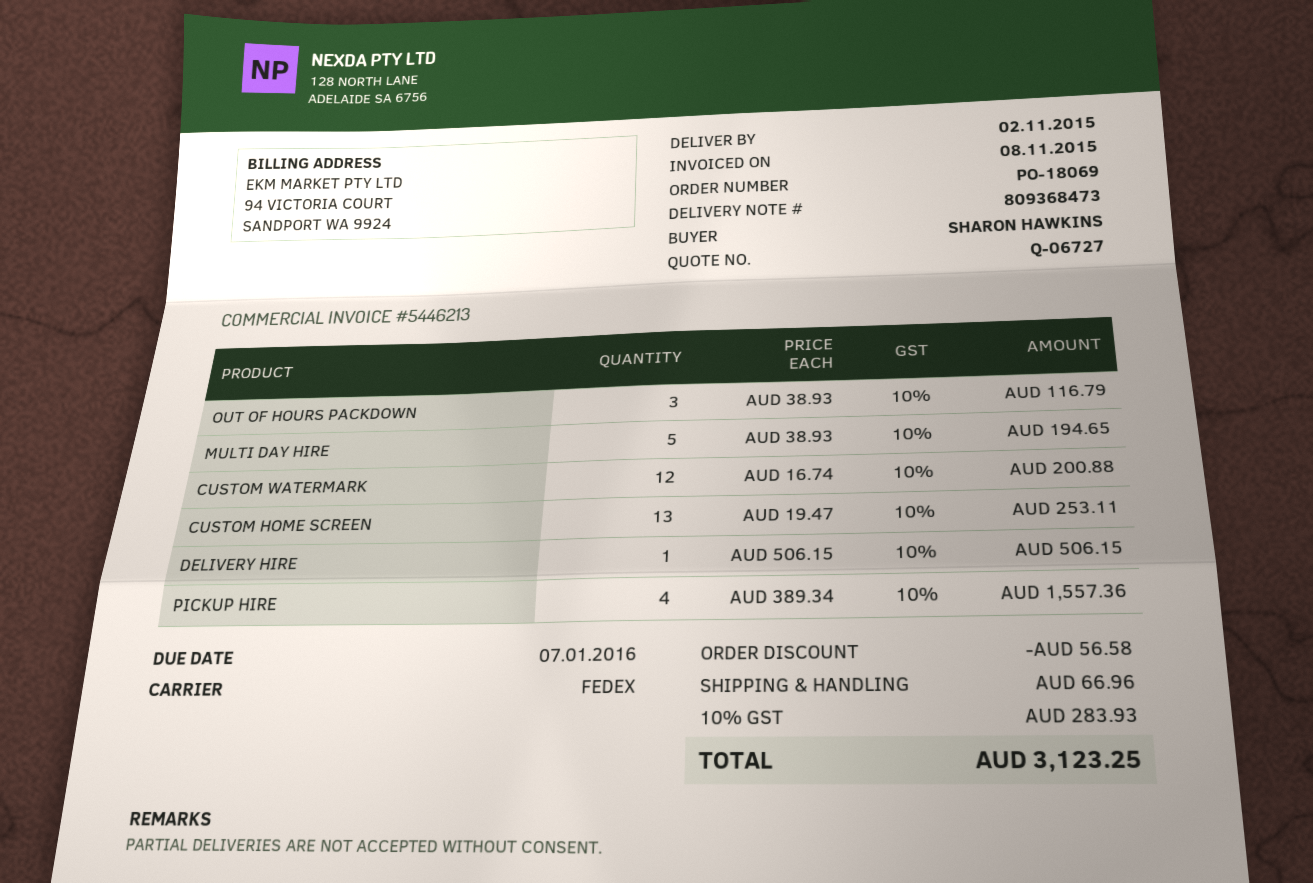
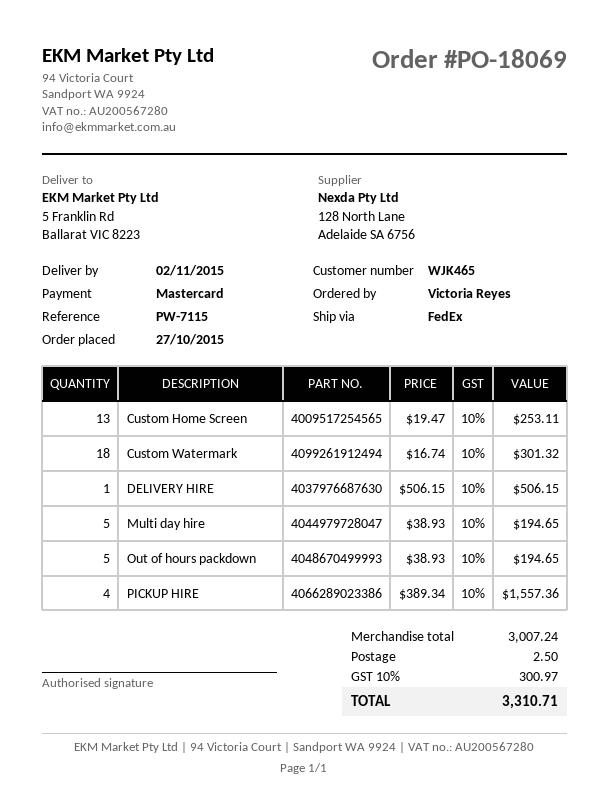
ordered by: SHARON HAWKINS -> Victoria Reyes
OUT OF HOURS PACKDOWN: 3 x 38.93 = 116.79 -> 5 x 38.93 = 194.65
CUSTOM WATERMARK: 12 x 16.74 = 200.88 -> 18 x 16.74 = 301.32
discount: 56.58 -> none
shipping: 66.96 -> 2.50
tax: 10% = 283.93 -> 10% = 300.97
total: 3123.25 -> 3310.71

